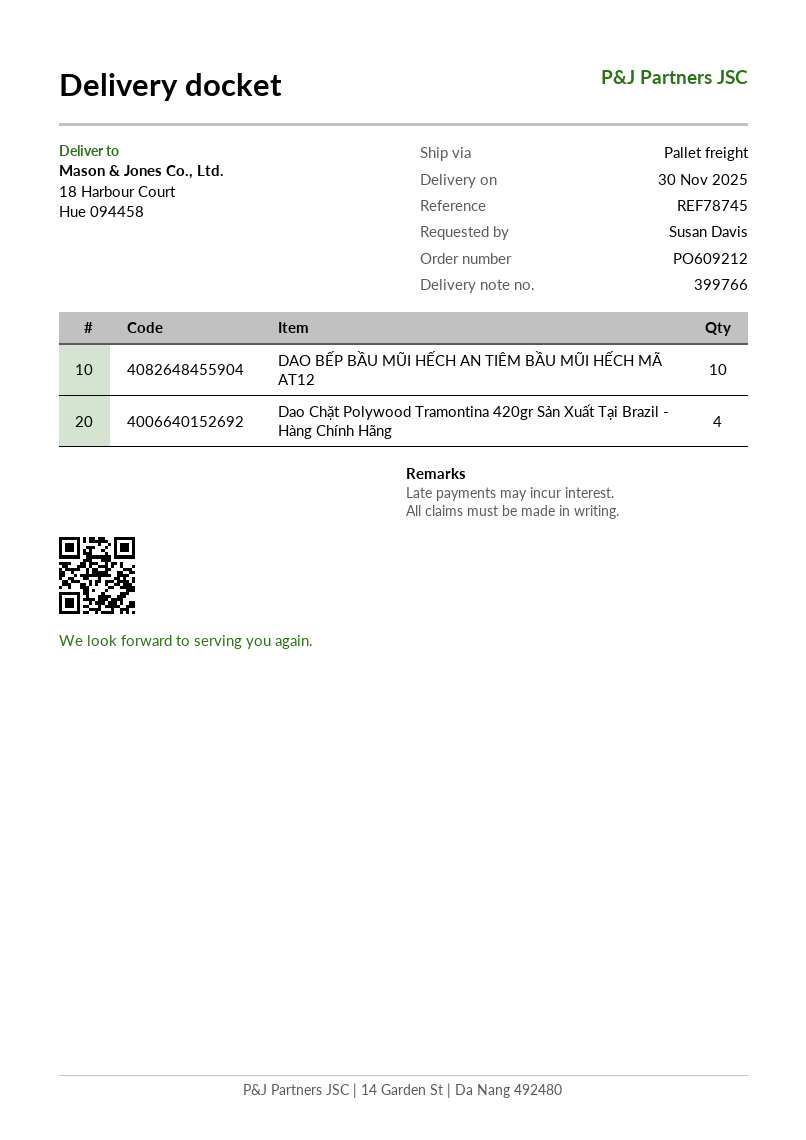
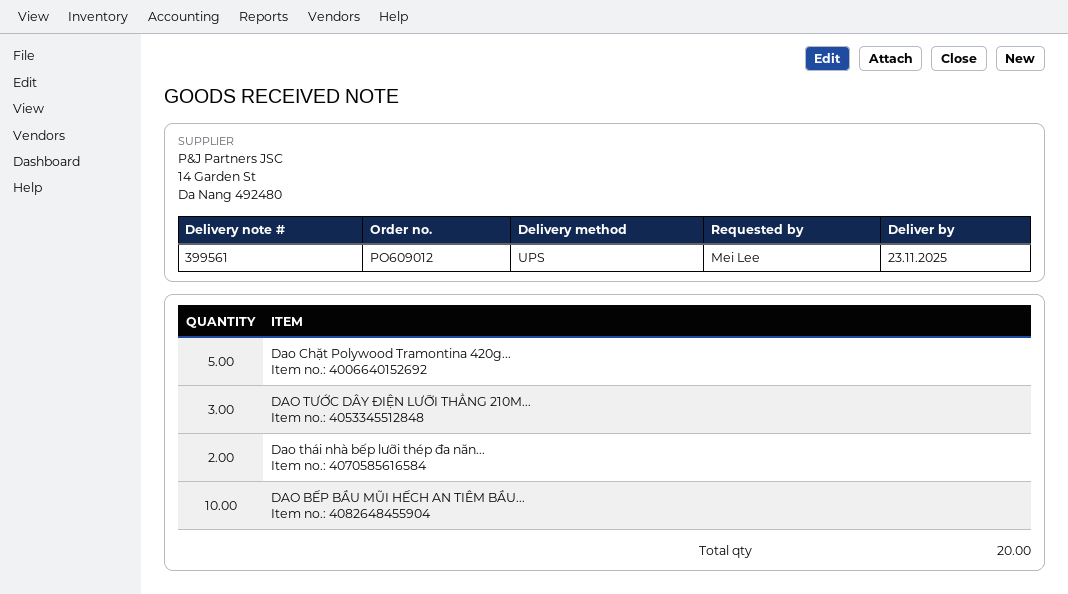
order number: PO609212 -> PO609012
delivery note number: 399766 -> 399561
delivery date: 2025-11-30 -> 2025-11-23
ordered by: Susan Davis -> Mei Lee
shipping method: pallet freight -> UPS
Dao Chặt Polywood Tramontina 420gr Sản Xuất Tại Brazil - Hàng Chính Hãng: 4 -> 5
DAO TƯỚC DÂY ĐIỆN LƯỠI THẲNG 210M...: none -> 3
Dao thái nhà bếp lưỡi thép đa năn...: none -> 2

